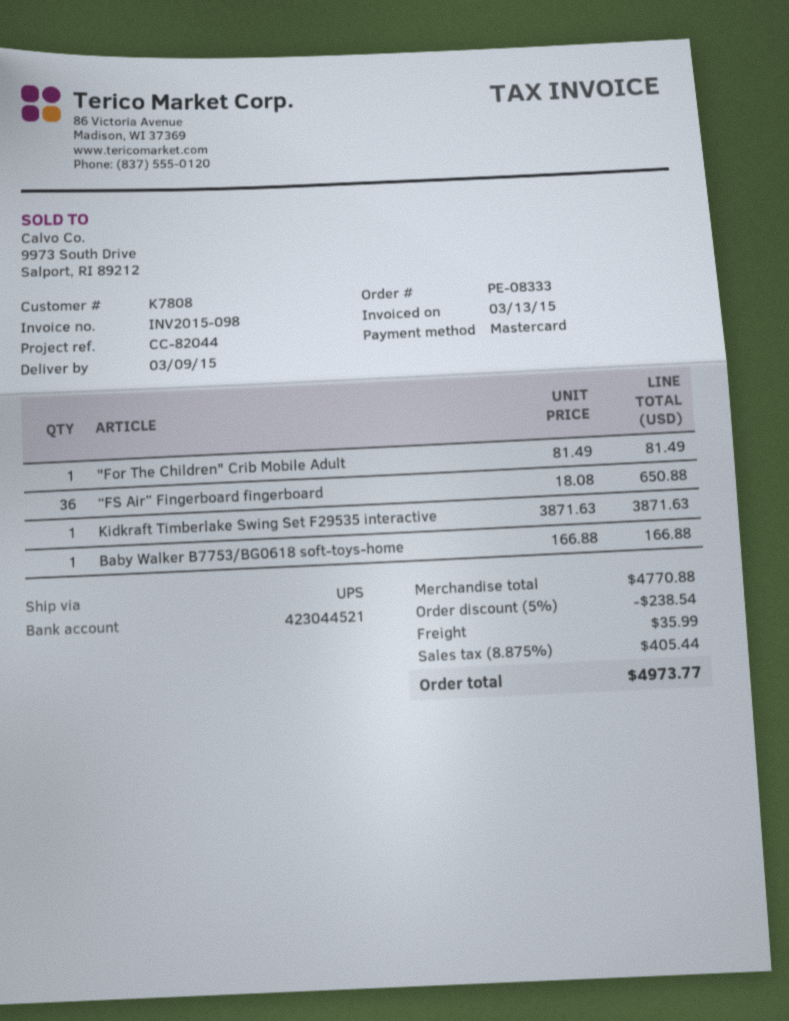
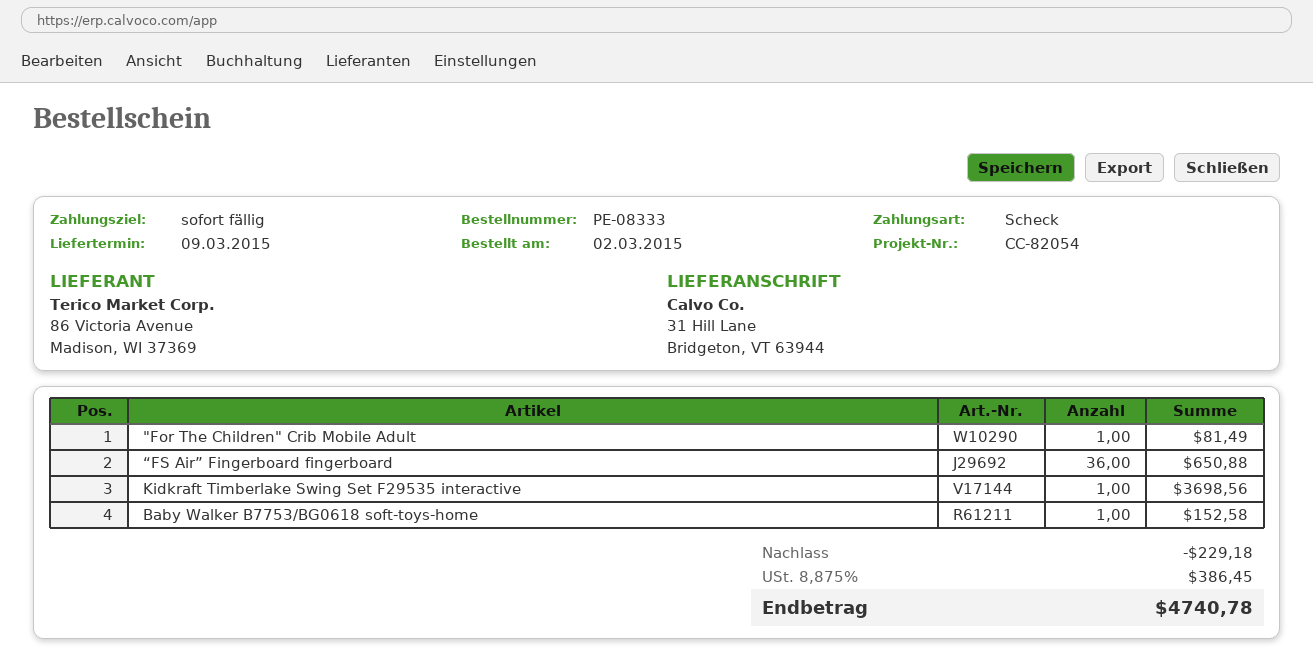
reference: CC-82044 -> CC-82054
payment method: Mastercard -> cheque
Kidkraft Timberlake Swing Set F29535 interactive: 1 for 3871.63 -> 1 for 3698.56
Baby Walker B7753/BG0618 soft-toys-home: 1 for 166.88 -> 1 for 152.58
discount: 238.54 -> 229.18
shipping: 35.99 -> none
tax: 8.875% = 405.44 -> 8.875% = 386.45
total: 4973.77 -> 4740.78

